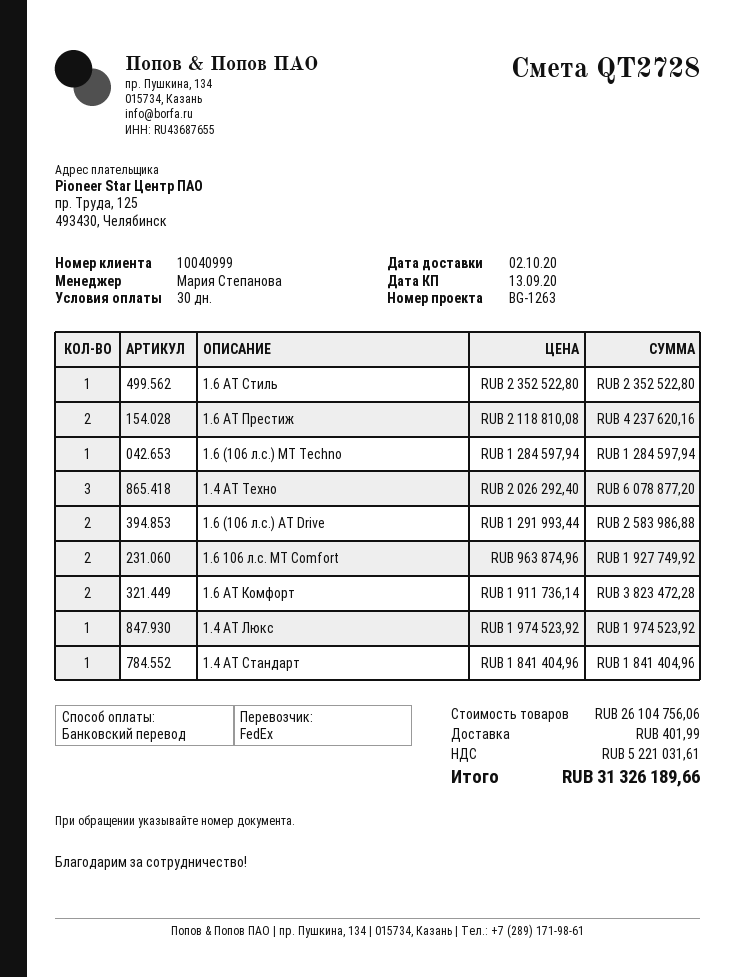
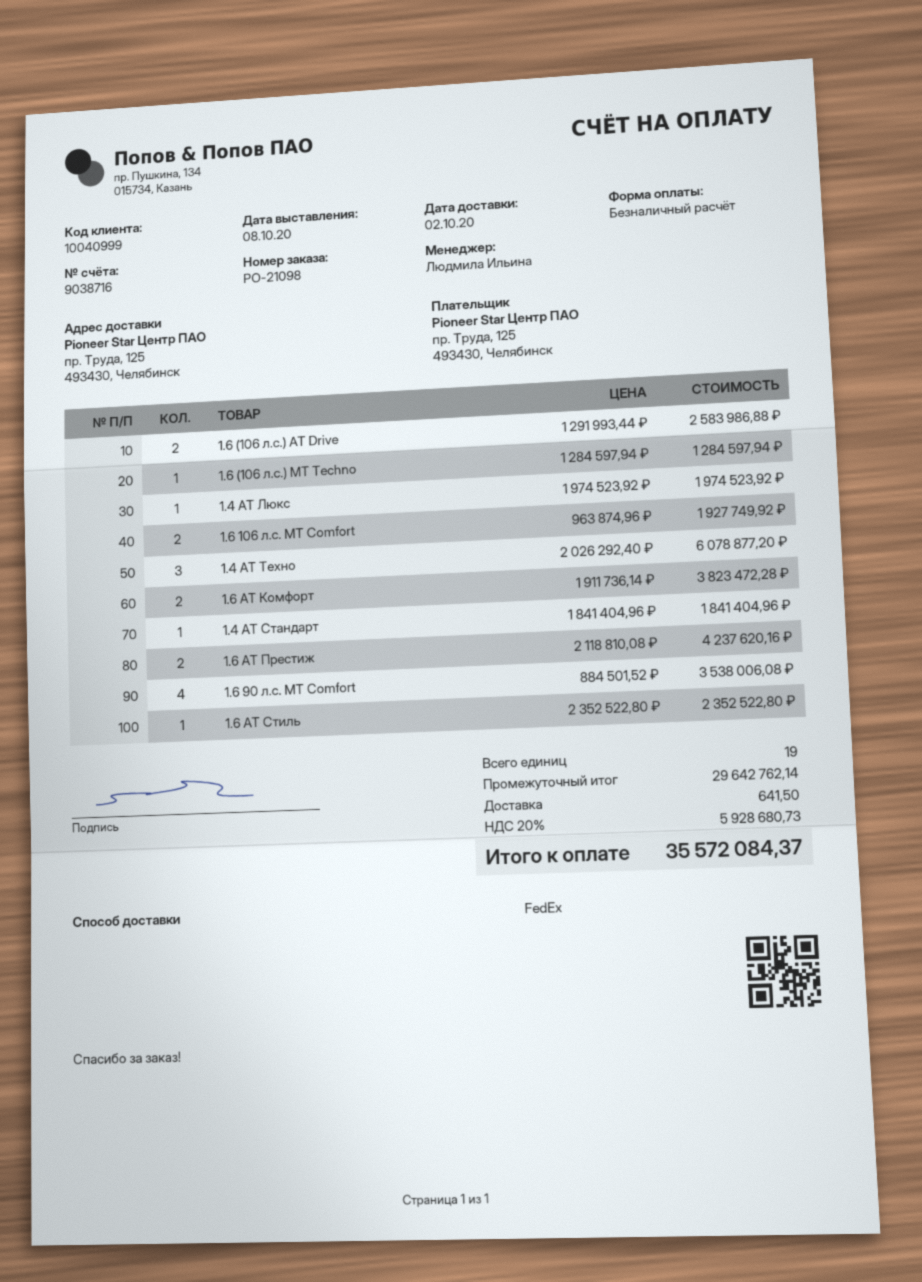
sales rep: Мария Степанова -> Людмила Ильина
1.6 90 л.с. MT Comfort: none -> 4 x 884501.52 = 3538006.08
subtotal: 26104756.06 -> 29642762.14
shipping: 401.99 -> 641.50
tax: 5221031.61 -> 5928680.73
total: 31326189.66 -> 35572084.37

